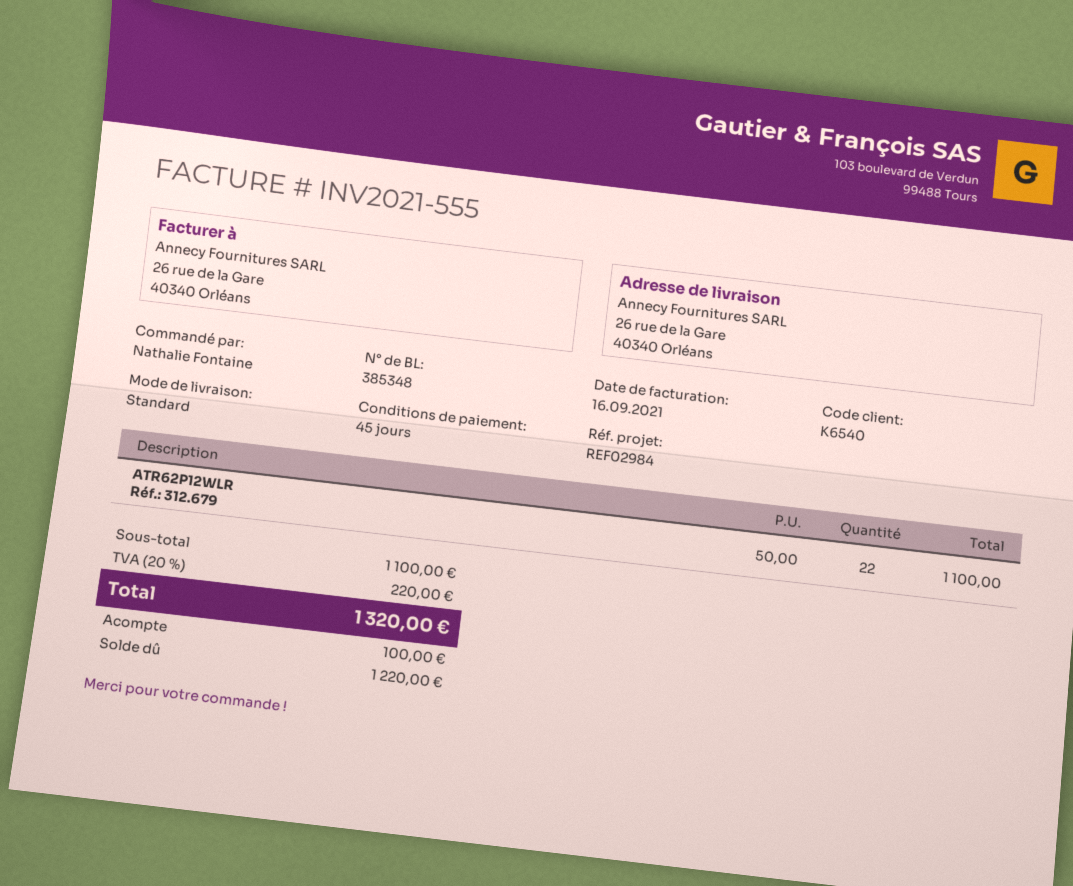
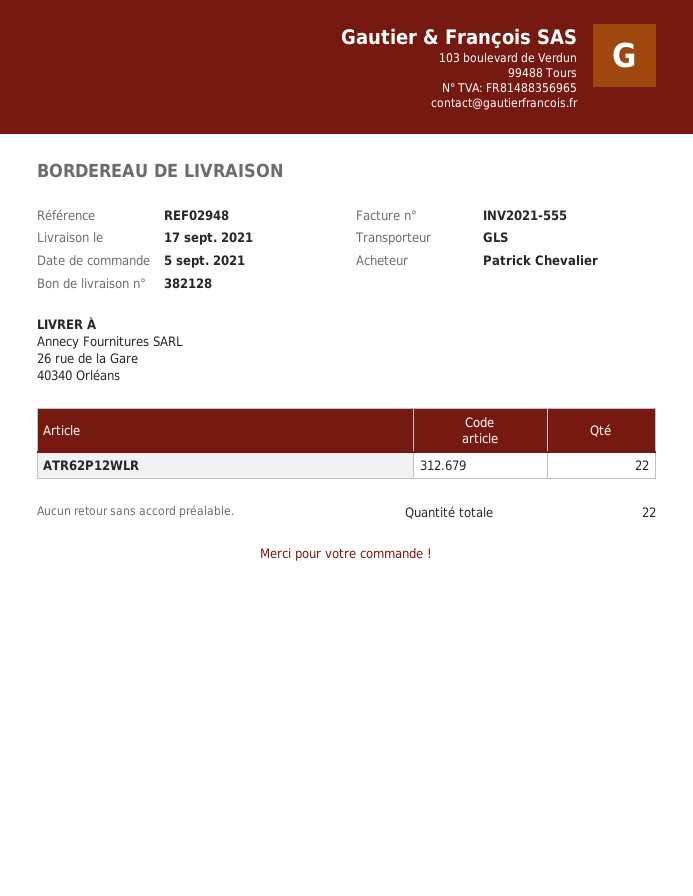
delivery note number: 385348 -> 382128
reference: REF02984 -> REF02948
ordered by: Nathalie Fontaine -> Patrick Chevalier
shipping method: standard -> GLS

